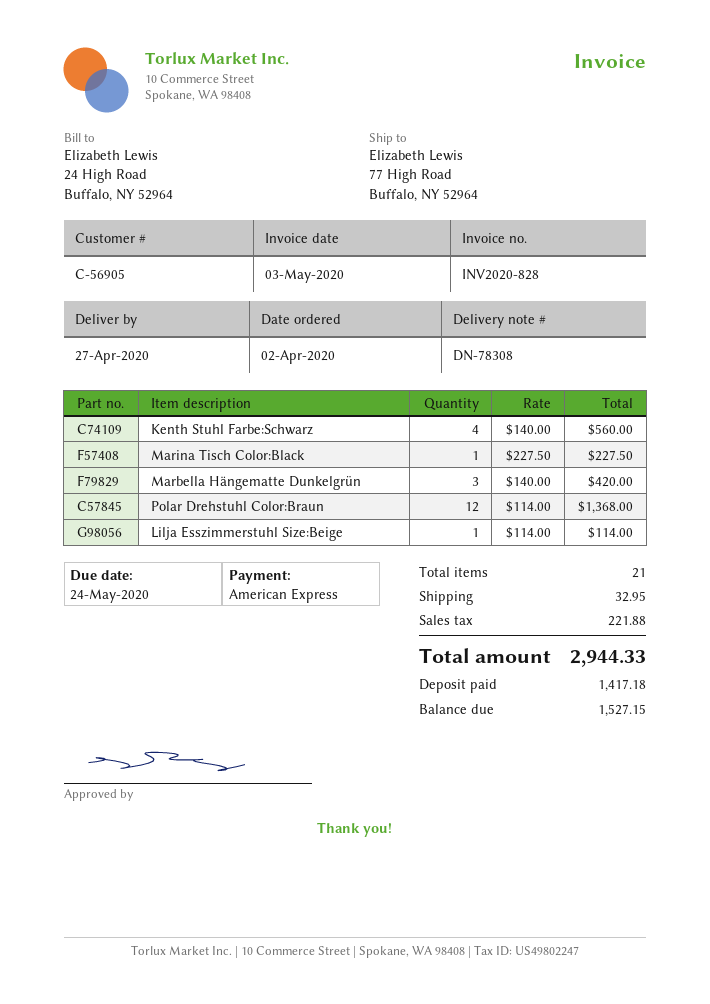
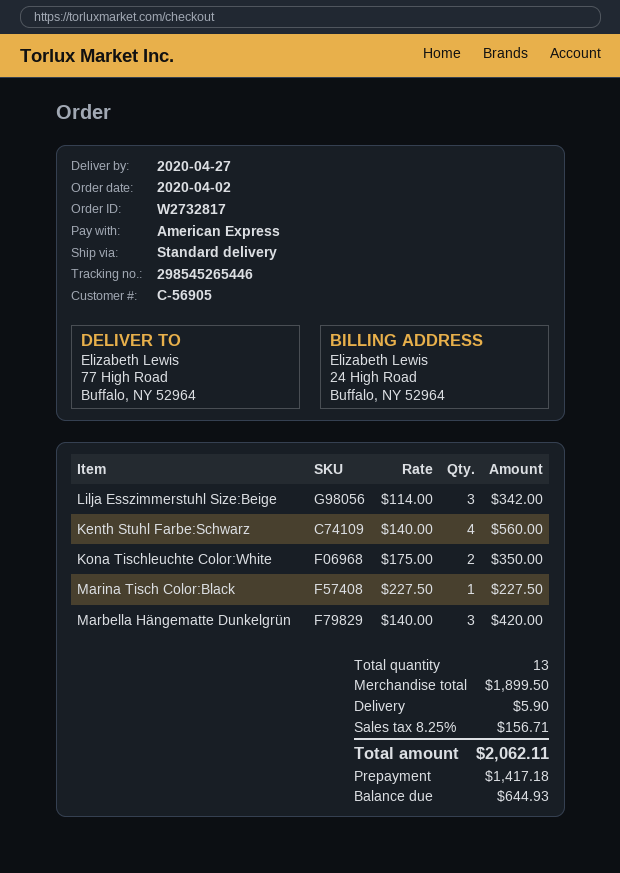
Polar Drehstuhl Color:Braun: 12 x 114.00 = 1368.00 -> none
Lilja Esszimmerstuhl Size:Beige: 1 x 114.00 = 114.00 -> 3 x 114.00 = 342.00
Kona Tischleuchte Color:White: none -> 2 x 175.00 = 350.00
total quantity: 21 -> 13
shipping: 32.95 -> 5.90
tax: 221.88 -> 156.71
total: 2944.33 -> 2062.11
balance: 1527.15 -> 644.93

